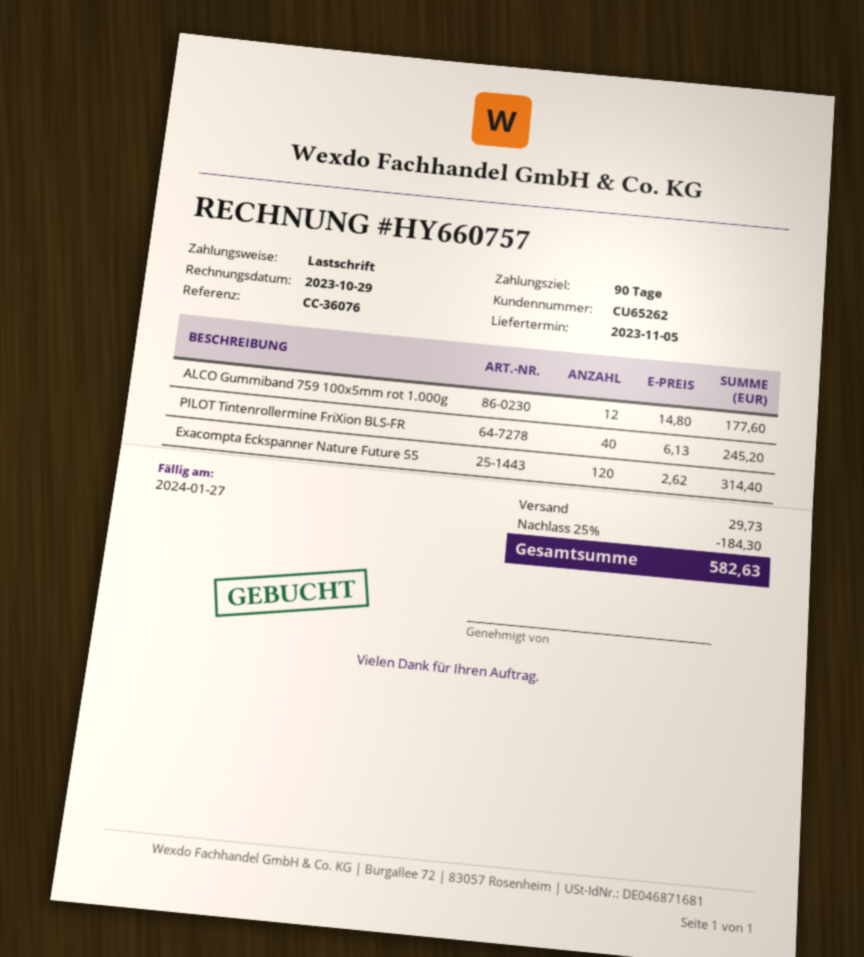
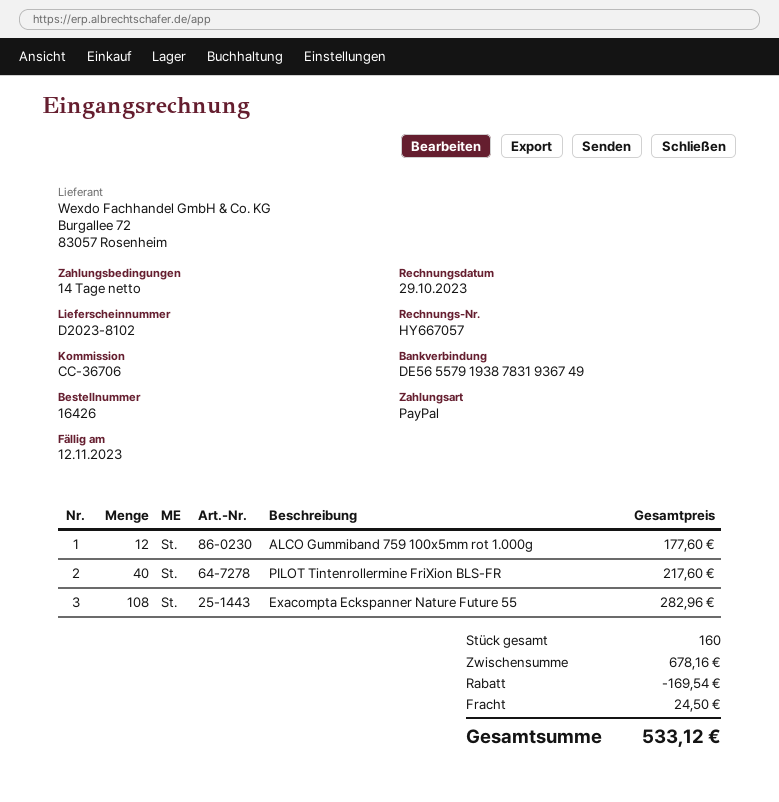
invoice number: HY660757 -> HY667057
payment terms: 90 days -> 14 days
due date: 2024-01-27 -> 2023-11-12
reference: CC-36076 -> CC-36706
payment method: direct debit -> PayPal
PILOT Tintenrollermine FriXion BLS-FR: 40 for 245.20 -> 40 for 217.60
Exacompta Eckspanner Nature Future 55: 120 for 314.40 -> 108 for 282.96
discount: 184.30 -> 169.54
shipping: 29.73 -> 24.50
total: 582.63 -> 533.12

